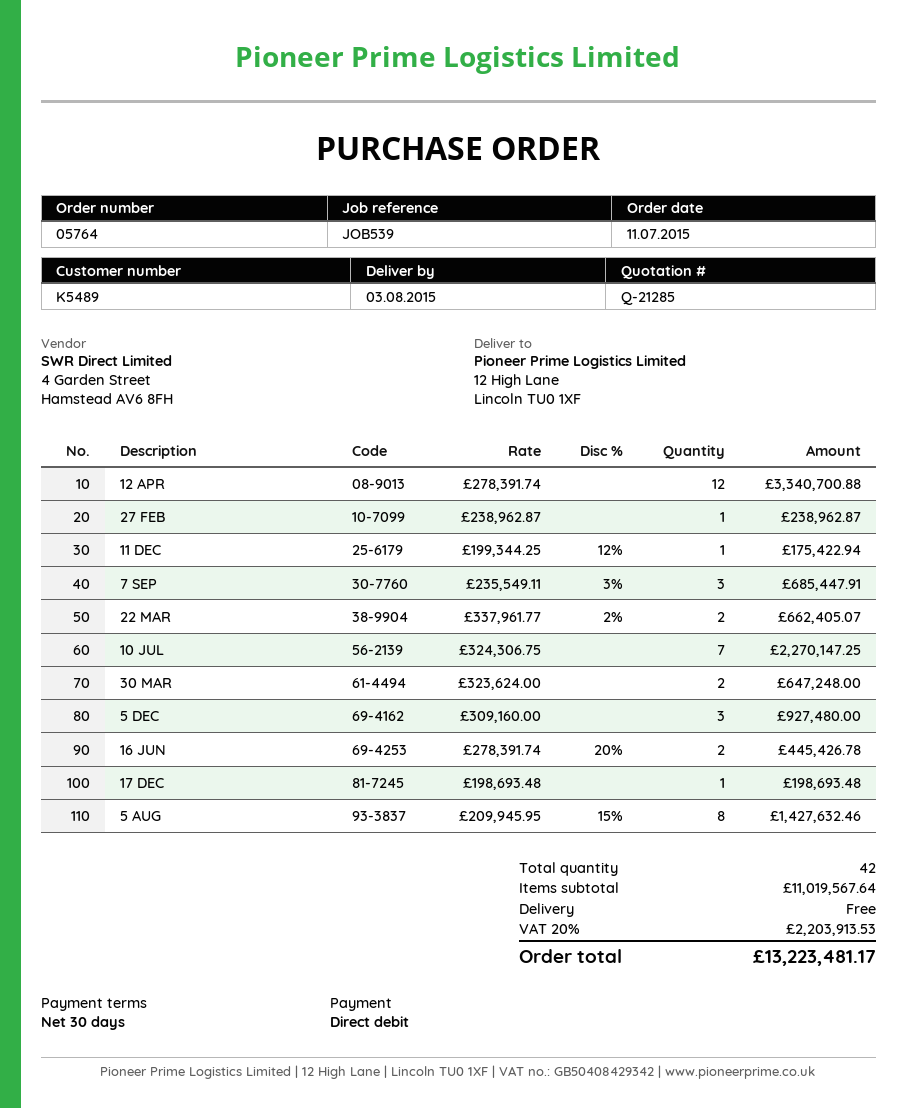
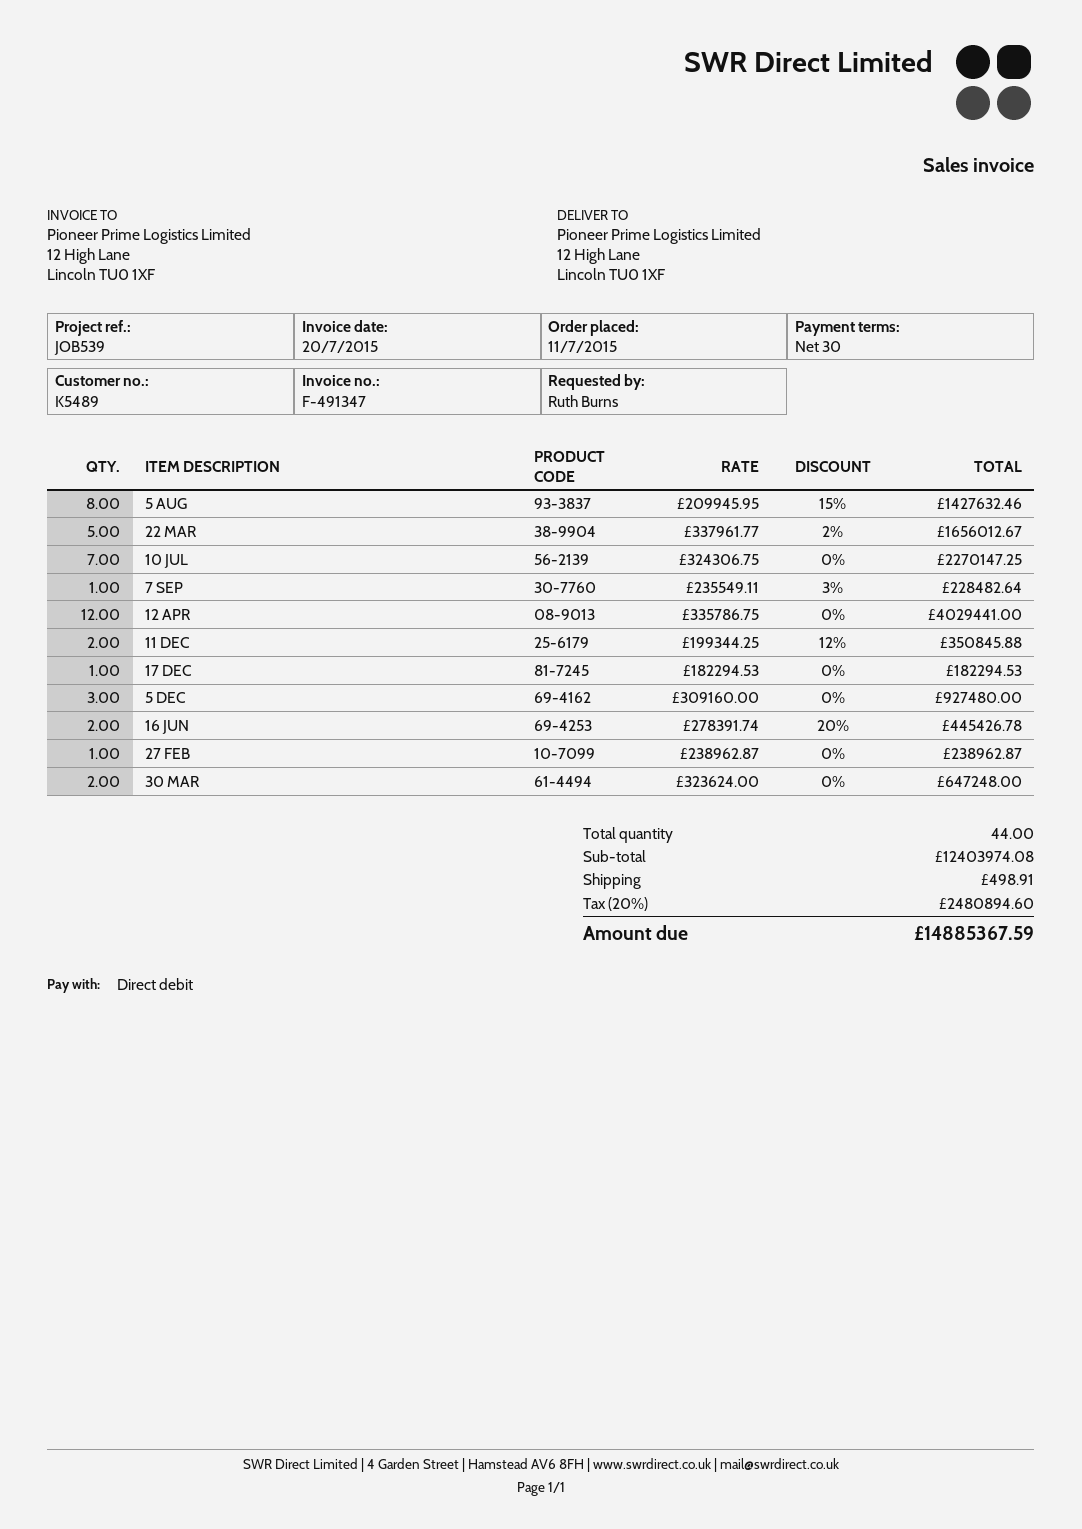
12 APR: 12 x 278391.74 = 3340700.88 -> 12 x 335786.75 = 4029441.00
11 DEC: 1 x 199344.25 - 12% = 175422.94 -> 2 x 199344.25 - 12% = 350845.88
7 SEP: 3 x 235549.11 - 3% = 685447.91 -> 1 x 235549.11 - 3% = 228482.64
22 MAR: 2 x 337961.77 - 2% = 662405.07 -> 5 x 337961.77 - 2% = 1656012.67
17 DEC: 1 x 198693.48 = 198693.48 -> 1 x 182294.53 = 182294.53
total quantity: 42 -> 44
subtotal: 11019567.64 -> 12403974.08
shipping: 0.00 -> 498.91
tax: 20% = 2203913.53 -> 20% = 2480894.60
total: 13223481.17 -> 14885367.59

